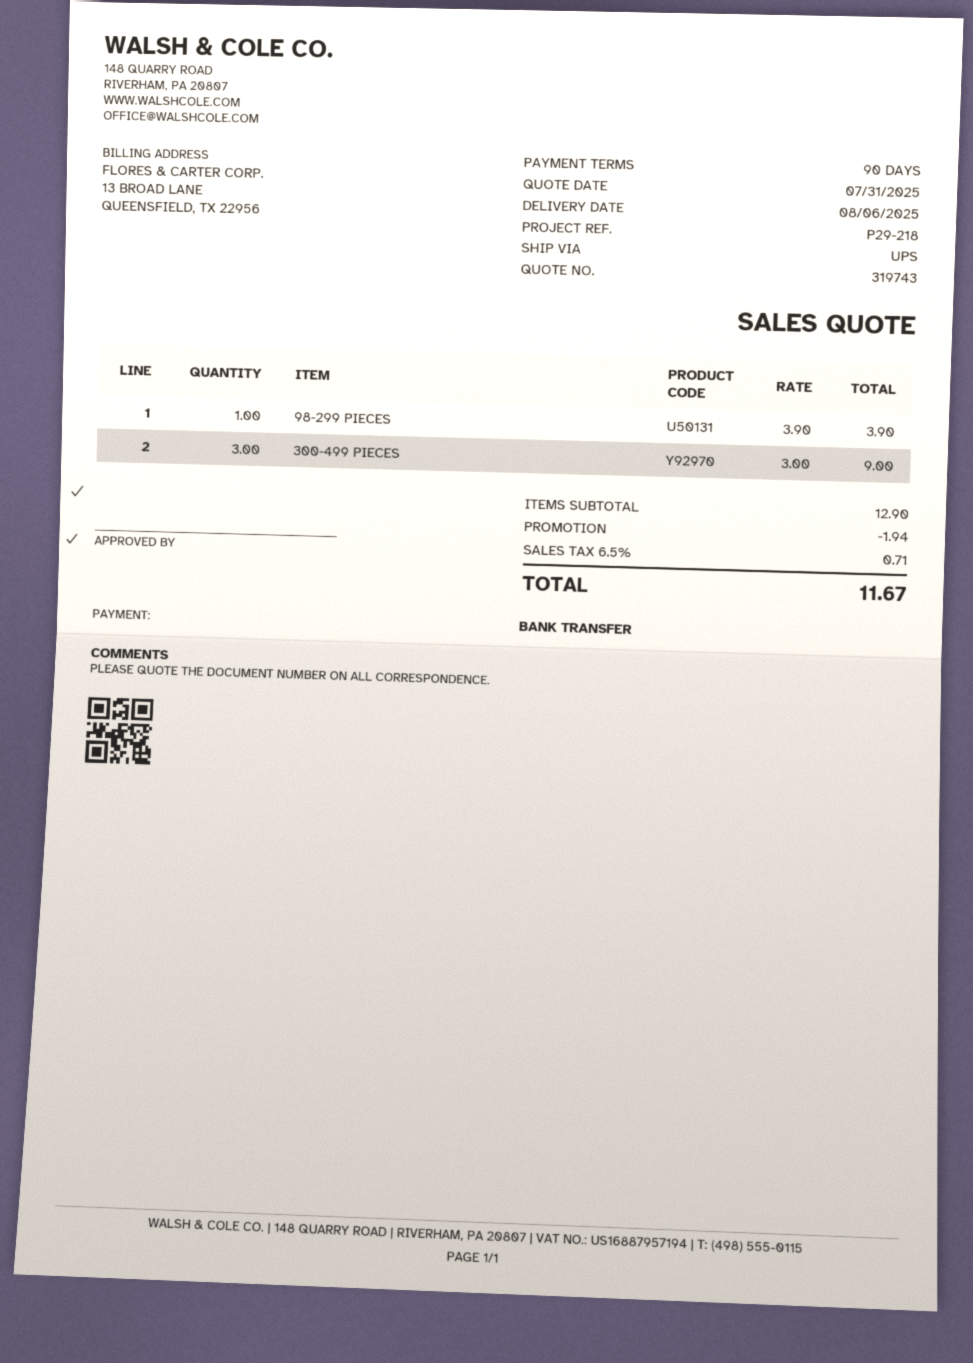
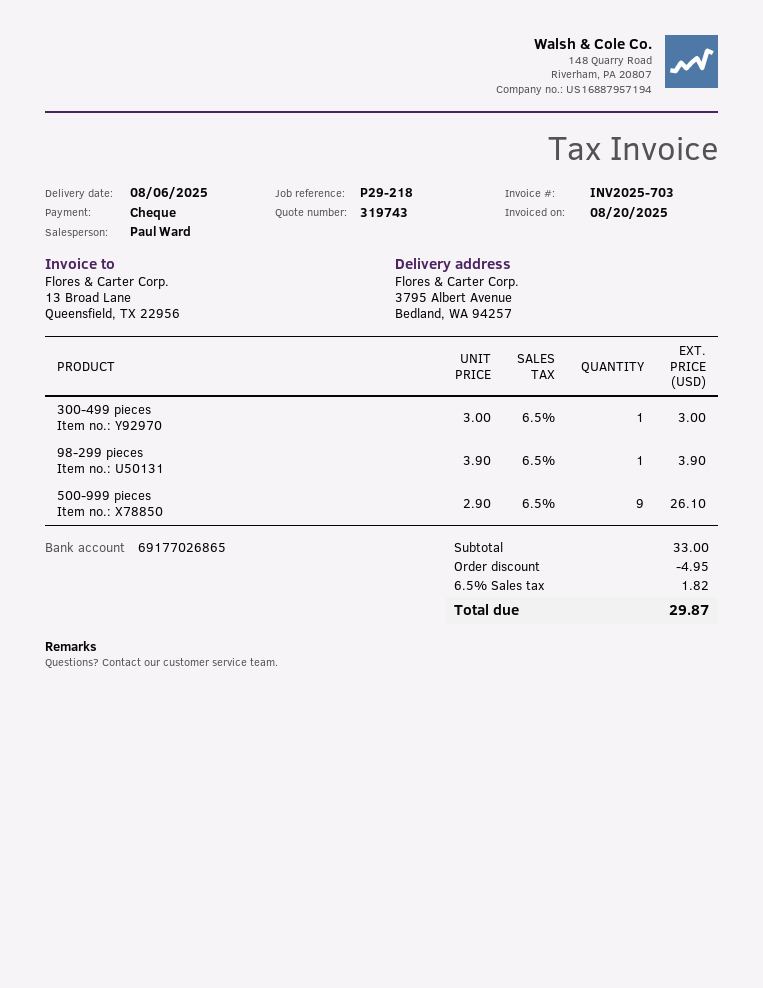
payment method: bank transfer -> cheque
300-499 PIECES: 3 x 3.00 = 9.00 -> 1 x 3.00 = 3.00
500-999 pieces: none -> 9 x 2.90 = 26.10
subtotal: 12.90 -> 33.00
discount: 1.94 -> 4.95
tax: 6.5% = 0.71 -> 6.5% = 1.82
total: 11.67 -> 29.87

